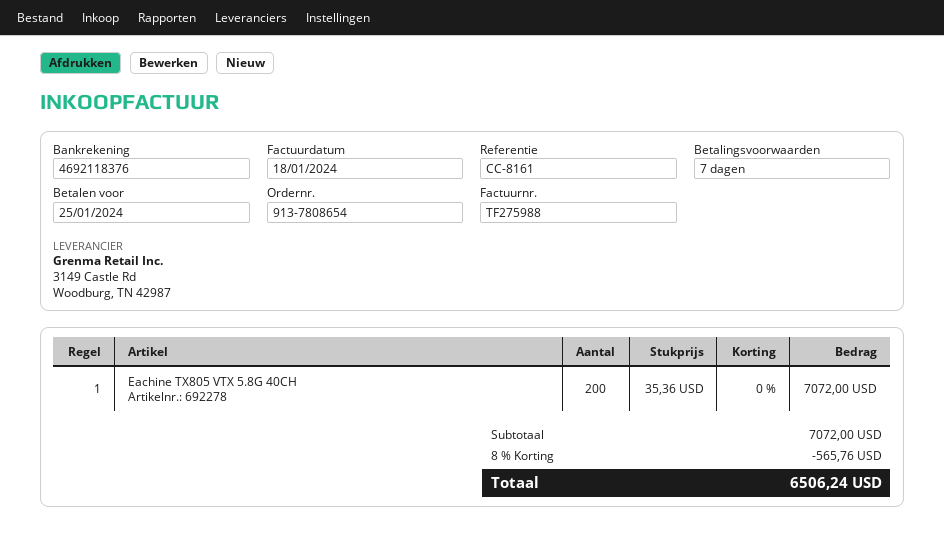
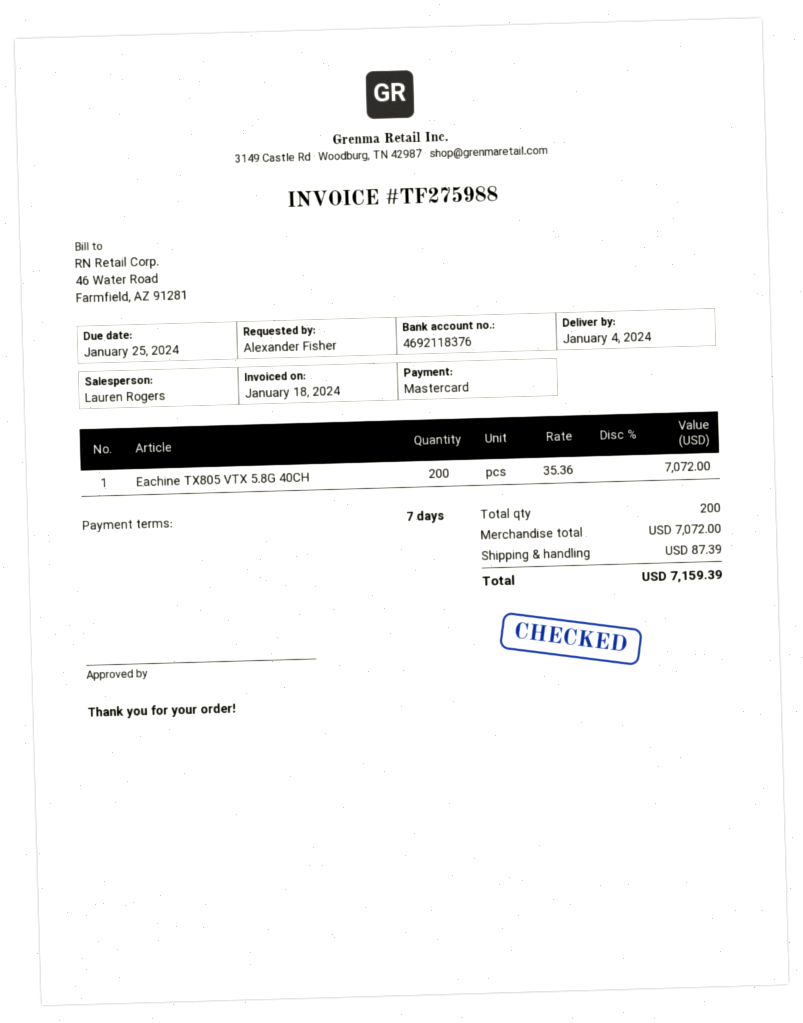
discount: 8% = 565.76 -> none
shipping: none -> 87.39
total: 6506.24 -> 7159.39

